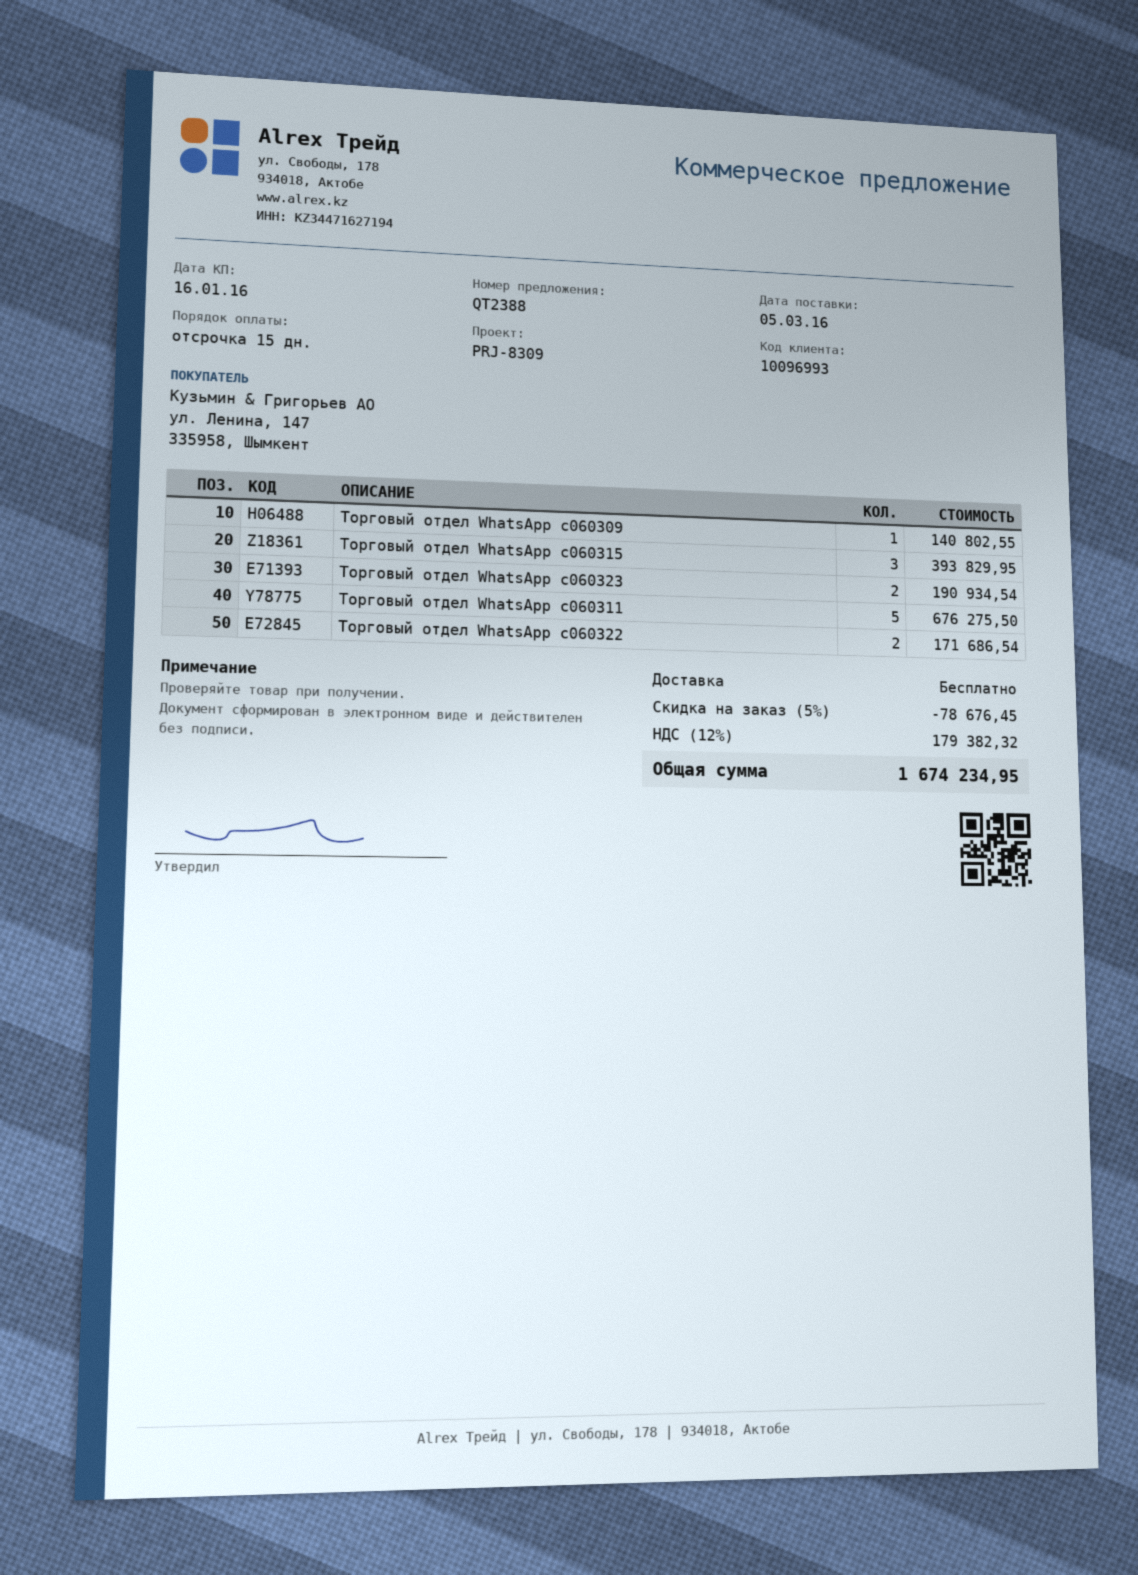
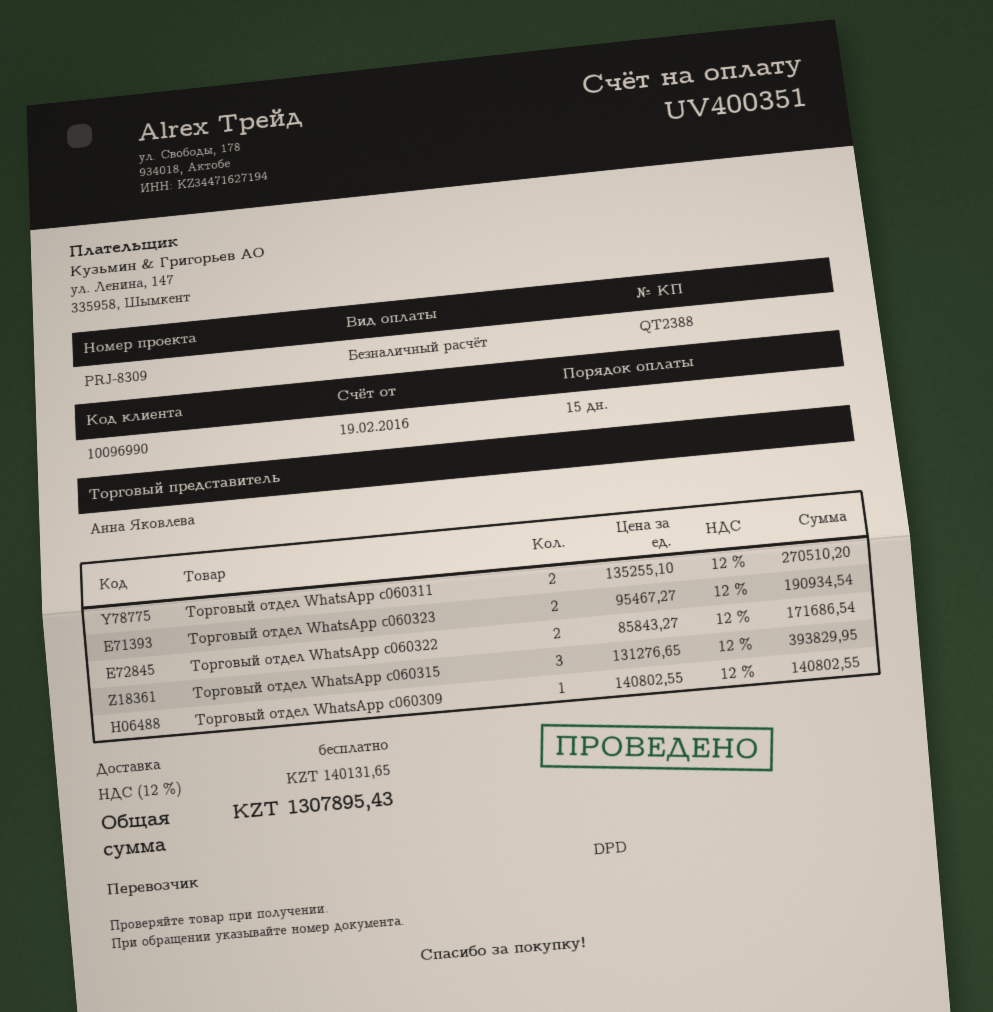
customer number: 10096993 -> 10096990
Торговый отдел WhatsApp c060311: 5 for 676275.50 -> 2 for 270510.20
discount: 5% = 78676.45 -> none
tax: 12% = 179382.32 -> 12% = 140131.65
total: 1674234.95 -> 1307895.43

